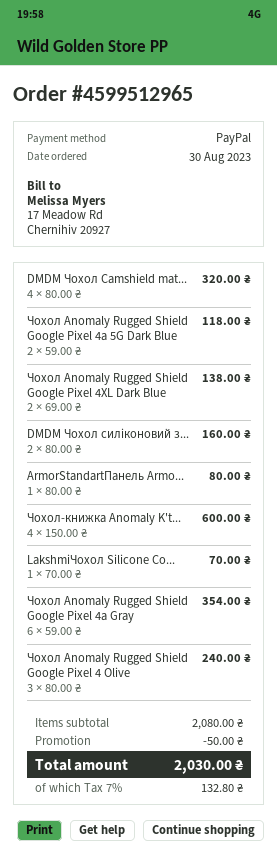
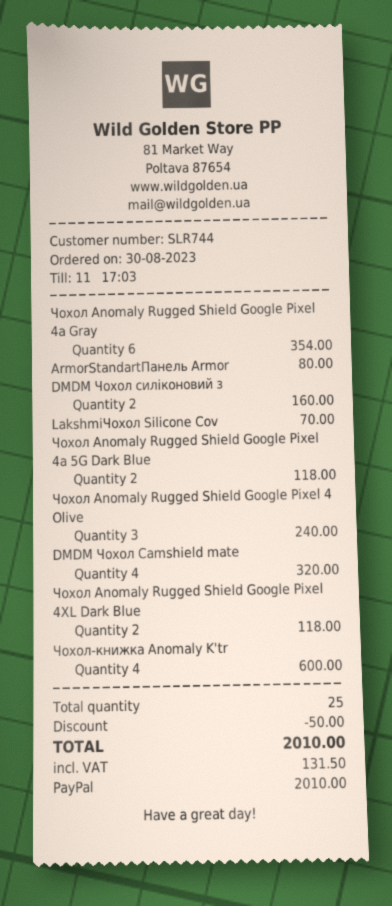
Чохол Anomaly Rugged Shield Google Pixel 4XL Dark Blue: 2 for 138.00 -> 2 for 118.00
tax: 132.80 -> 131.50
total: 2030.00 -> 2010.00

